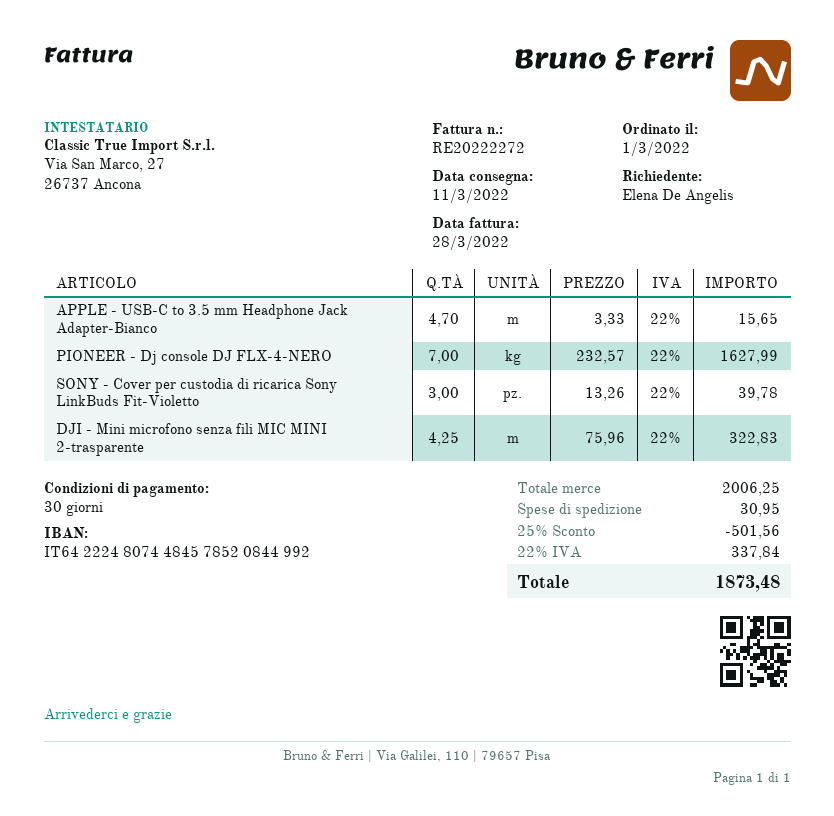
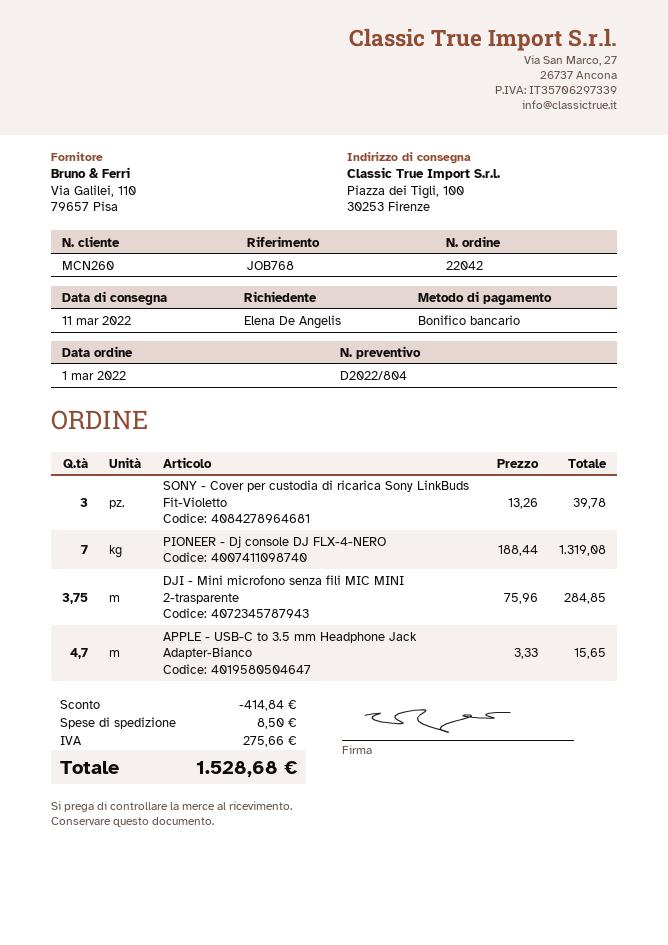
PIONEER - Dj console DJ FLX-4-NERO: 7 x 232.57 = 1627.99 -> 7 x 188.44 = 1319.08
DJI - Mini microfono senza fili MIC MINI 2-trasparente: 4.25 x 75.96 = 322.83 -> 3.75 x 75.96 = 284.85
discount: 501.56 -> 414.84
shipping: 30.95 -> 8.50
tax: 337.84 -> 275.66
total: 1873.48 -> 1528.68

